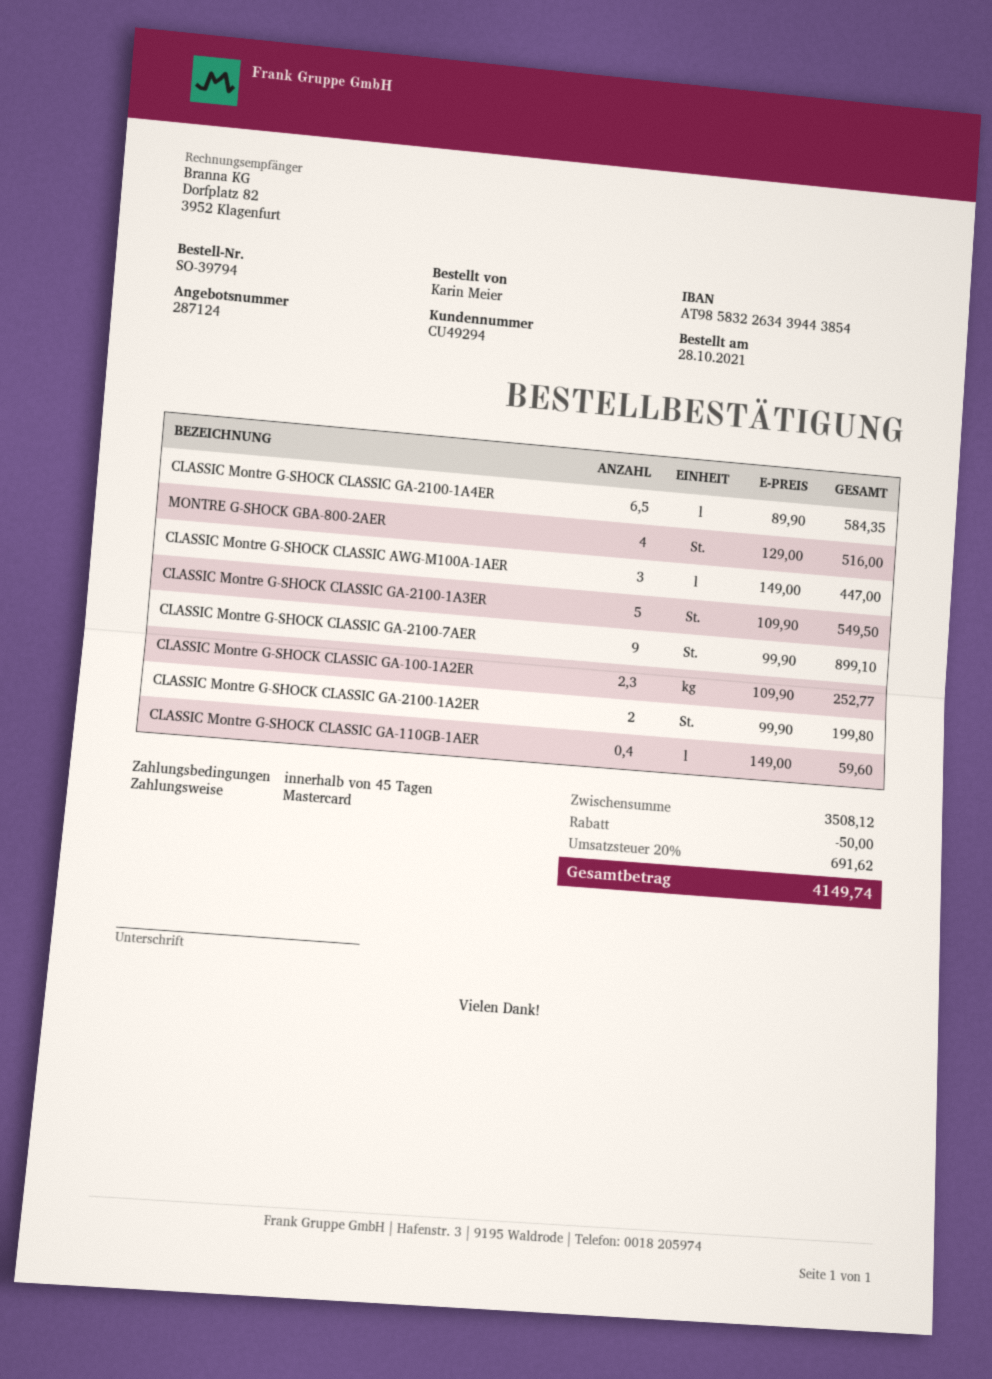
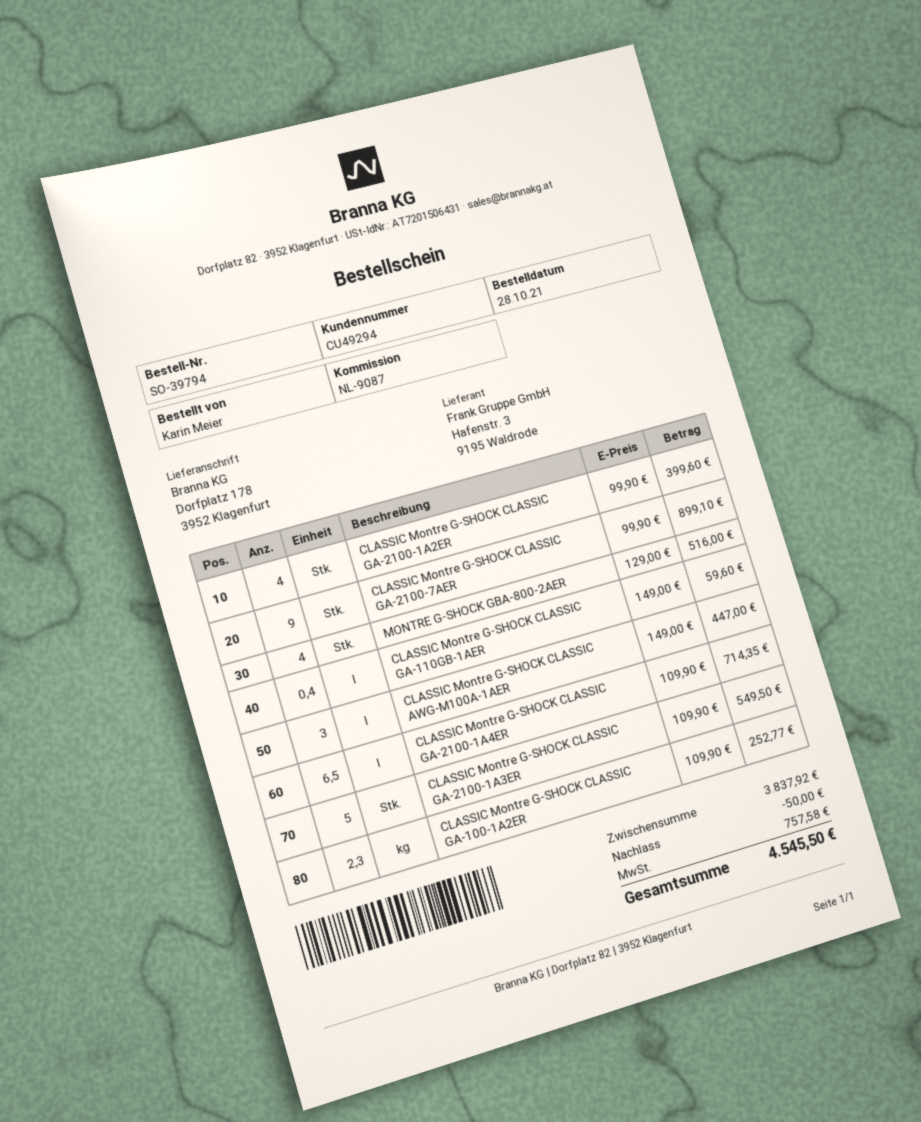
CLASSIC Montre G-SHOCK CLASSIC GA-2100-1A4ER: 6.5 x 89.90 = 584.35 -> 6.5 x 109.90 = 714.35
CLASSIC Montre G-SHOCK CLASSIC GA-2100-1A2ER: 2 x 99.90 = 199.80 -> 4 x 99.90 = 399.60
subtotal: 3508.12 -> 3837.92
tax: 691.62 -> 757.58
total: 4149.74 -> 4545.50

